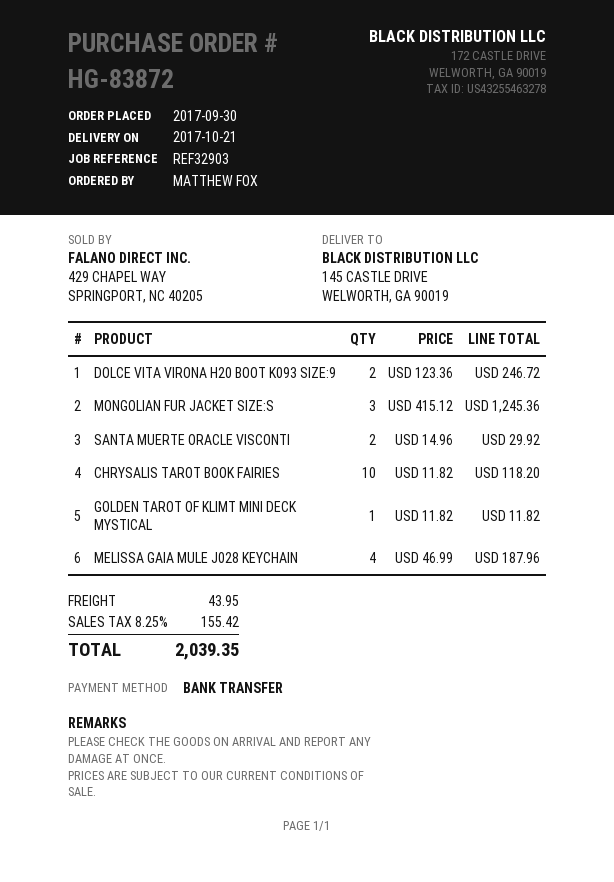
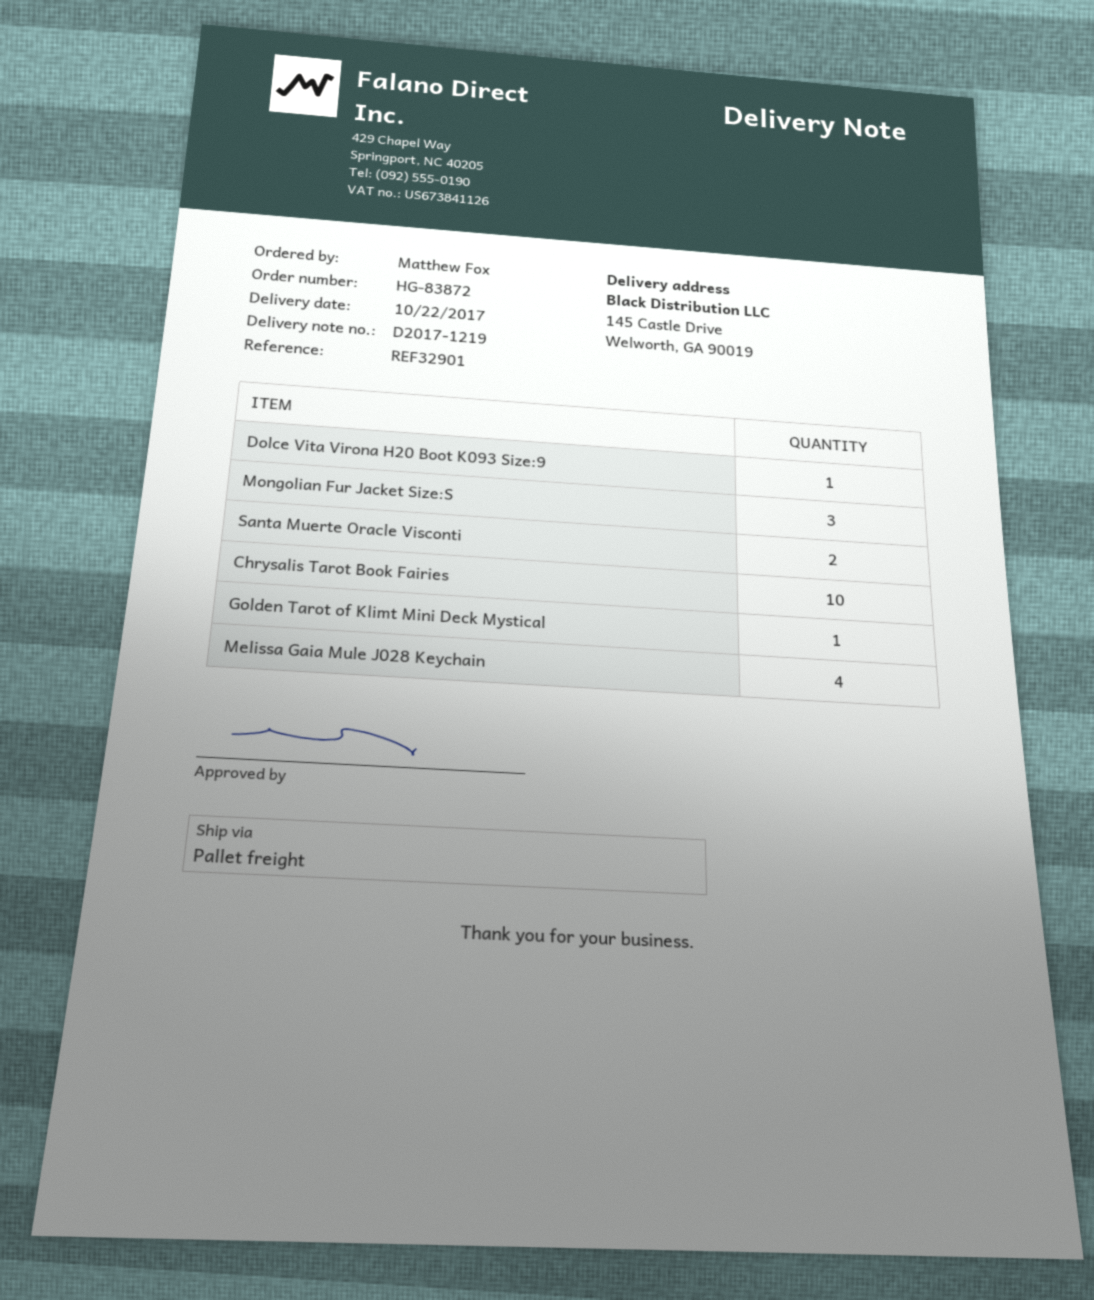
delivery date: 2017-10-21 -> 2017-10-22
reference: REF32903 -> REF32901
DOLCE VITA VIRONA H20 BOOT K093 SIZE:9: 2 -> 1

